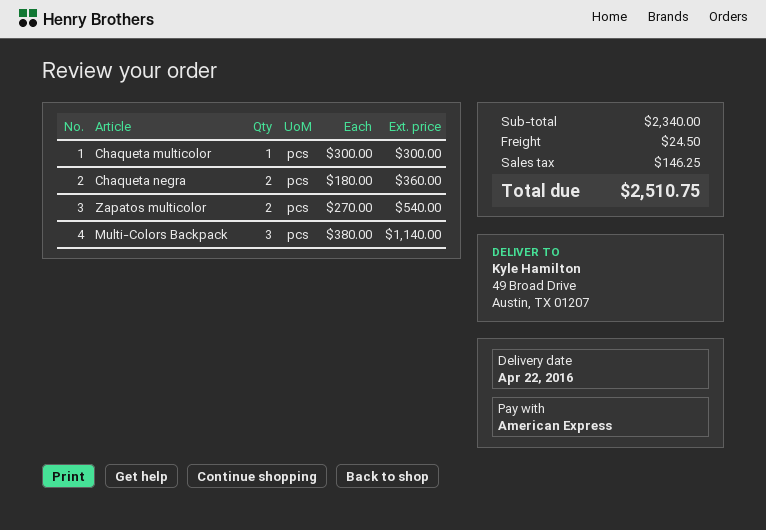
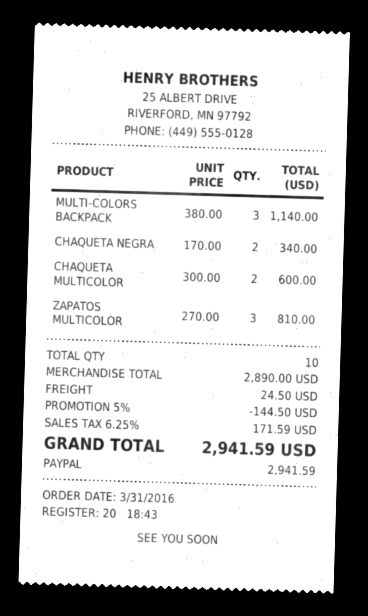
payment method: American Express -> PayPal
Chaqueta multicolor: 1 x 300.00 = 300.00 -> 2 x 300.00 = 600.00
Chaqueta negra: 2 x 180.00 = 360.00 -> 2 x 170.00 = 340.00
Zapatos multicolor: 2 x 270.00 = 540.00 -> 3 x 270.00 = 810.00
subtotal: 2340.00 -> 2890.00
discount: none -> 5% = 144.50
tax: 146.25 -> 171.59
total: 2510.75 -> 2941.59

